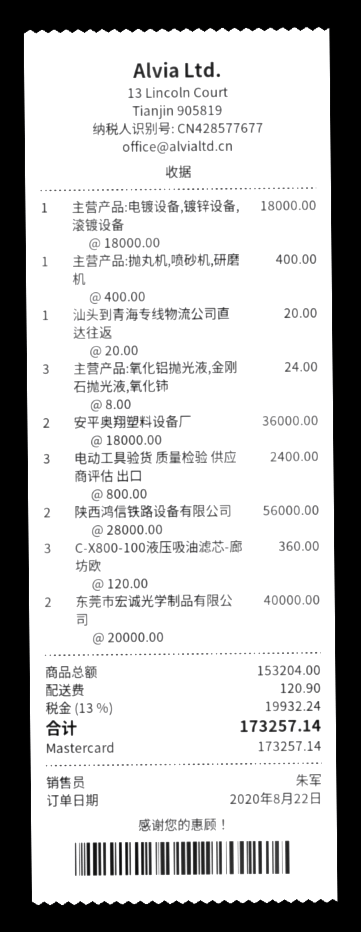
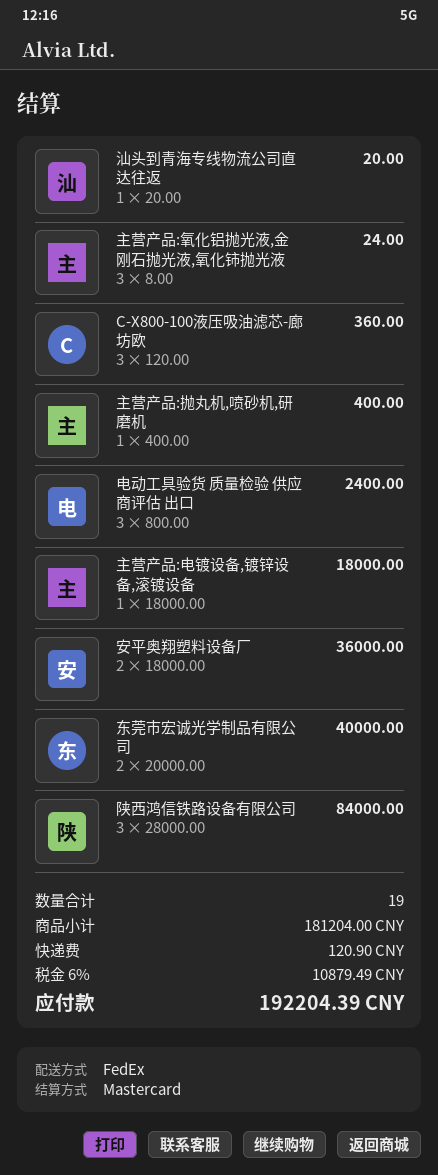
陕西鸿信铁路设备有限公司: 2 x 28000.00 = 56000.00 -> 3 x 28000.00 = 84000.00
subtotal: 153204.00 -> 181204.00
tax: 13% = 19932.24 -> 6% = 10879.49
total: 173257.14 -> 192204.39

